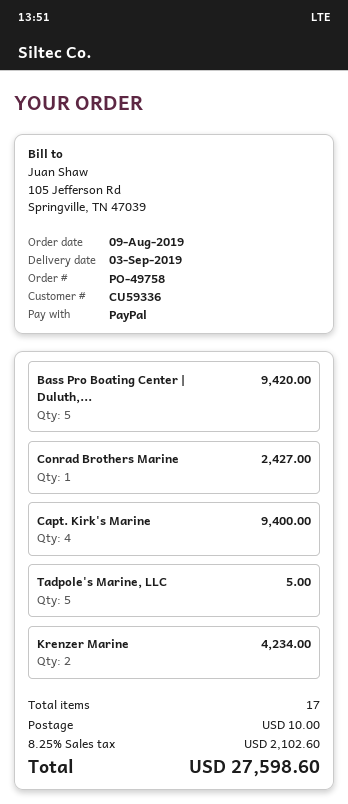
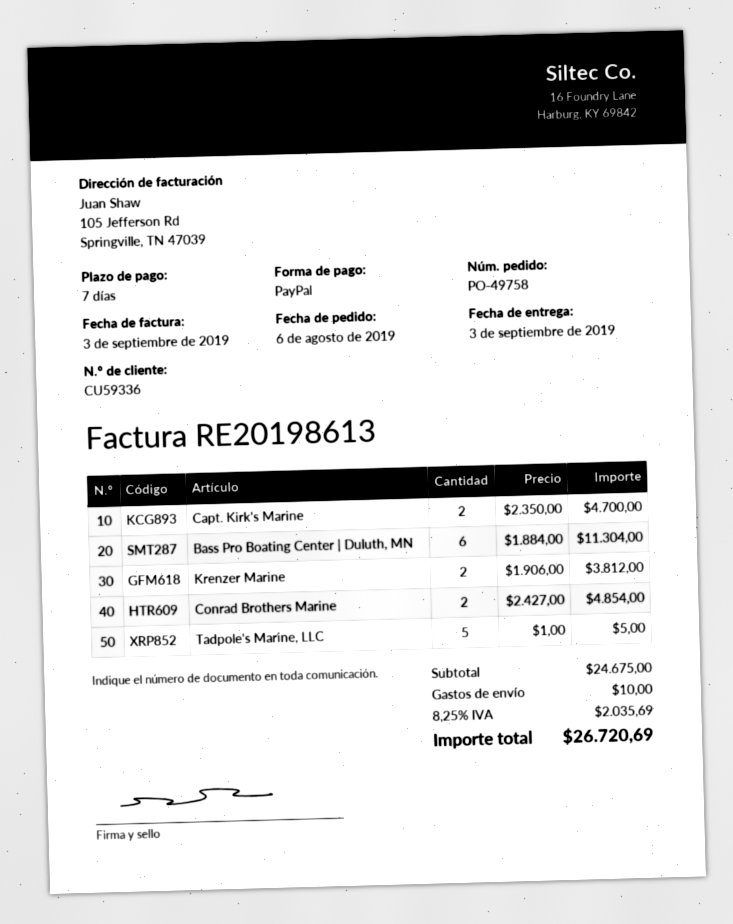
order date: 2019-08-09 -> 2019-08-06
Bass Pro Boating Center | Duluth,...: 5 for 9420.00 -> 6 for 11304.00
Conrad Brothers Marine: 1 for 2427.00 -> 2 for 4854.00
Capt. Kirk's Marine: 4 for 9400.00 -> 2 for 4700.00
Krenzer Marine: 2 for 4234.00 -> 2 for 3812.00
tax: 8.25% = 2102.60 -> 8.25% = 2035.69
total: 27598.60 -> 26720.69

